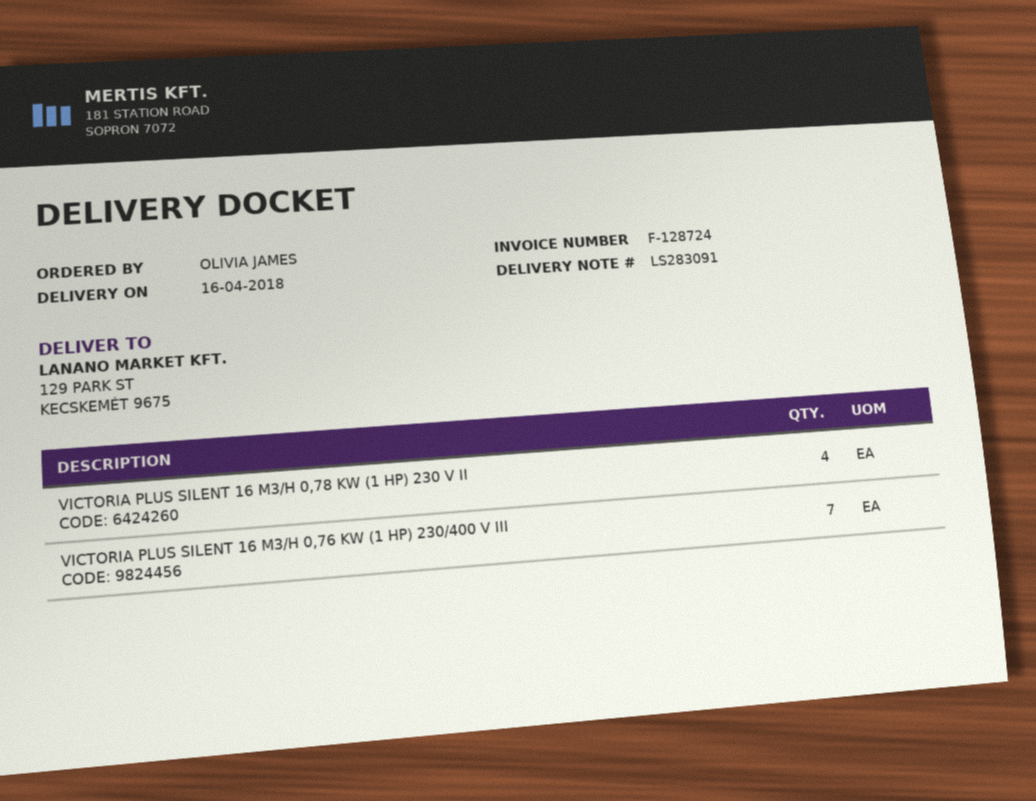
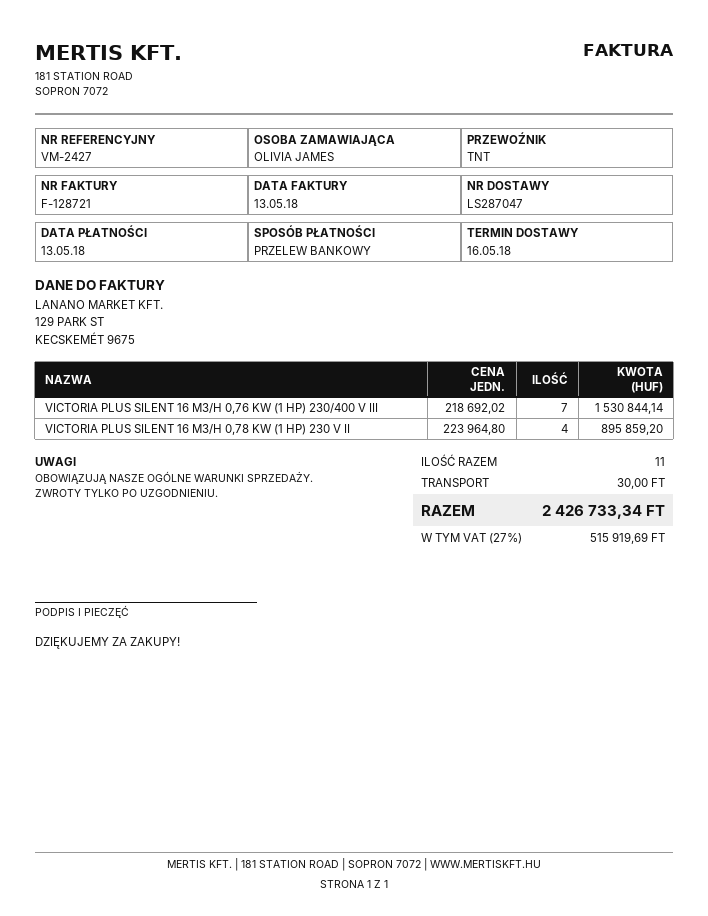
delivery note number: LS283091 -> LS287047
delivery date: 2018-04-16 -> 2018-05-16
invoice number: F-128724 -> F-128721

